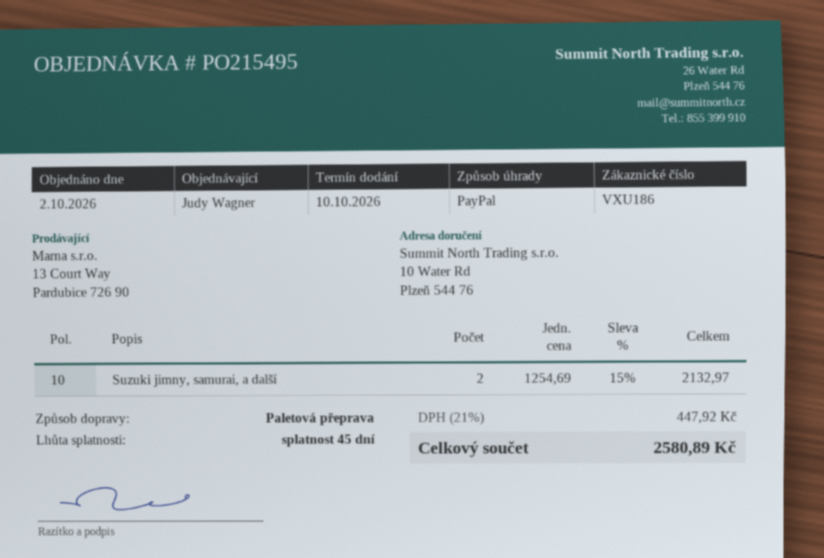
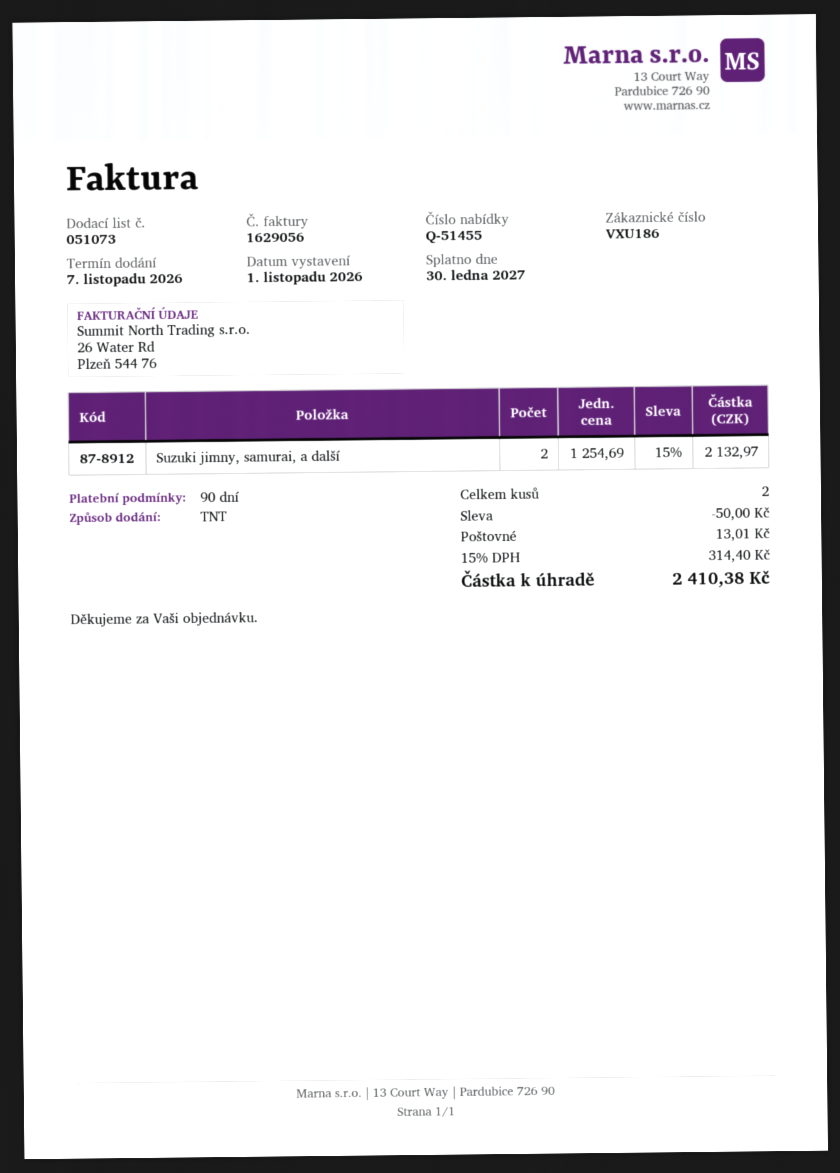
delivery date: 2026-10-10 -> 2026-11-07
payment terms: 45 days -> 90 days
shipping method: pallet freight -> TNT
discount: none -> 50.00
shipping: none -> 13.01
tax: 21% = 447.92 -> 15% = 314.40
total: 2580.89 -> 2410.38

